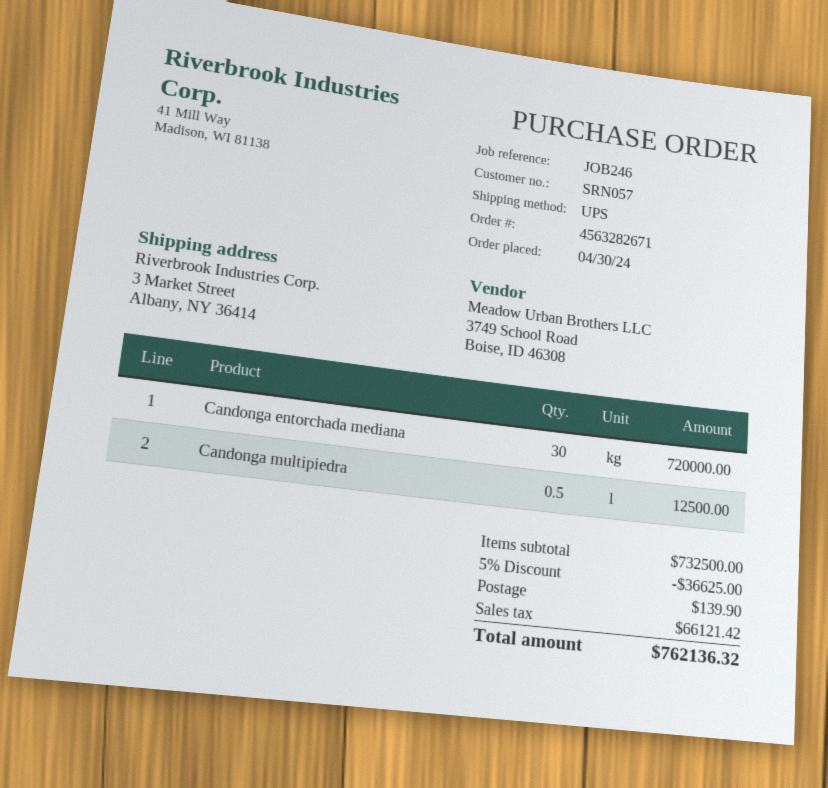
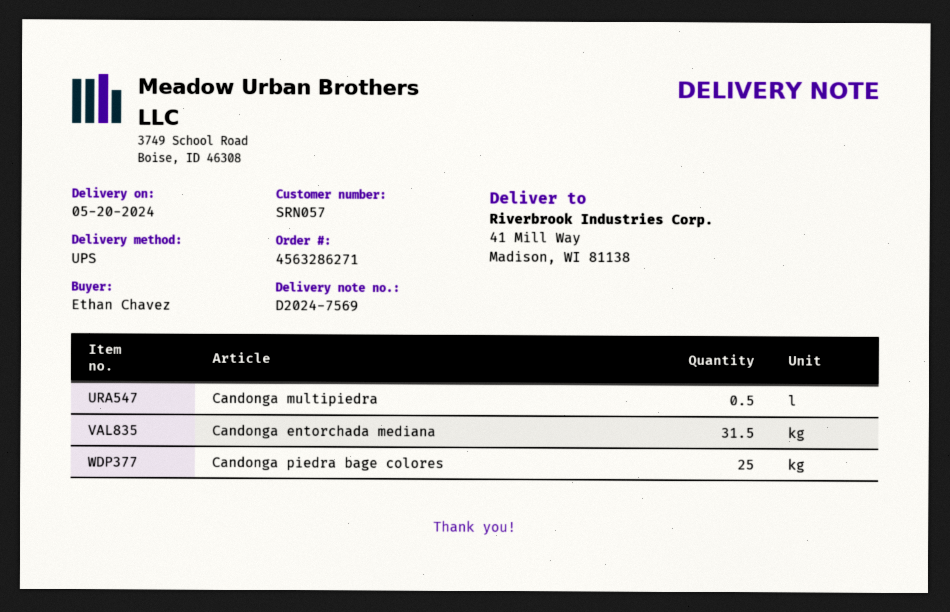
order number: 4563282671 -> 4563286271
ship to: 3 Market Street, Albany, NY 36414 -> 41 Mill Way, Madison, WI 81138
Candonga entorchada mediana: 30 -> 31.5
Candonga piedra bage colores: none -> 25

